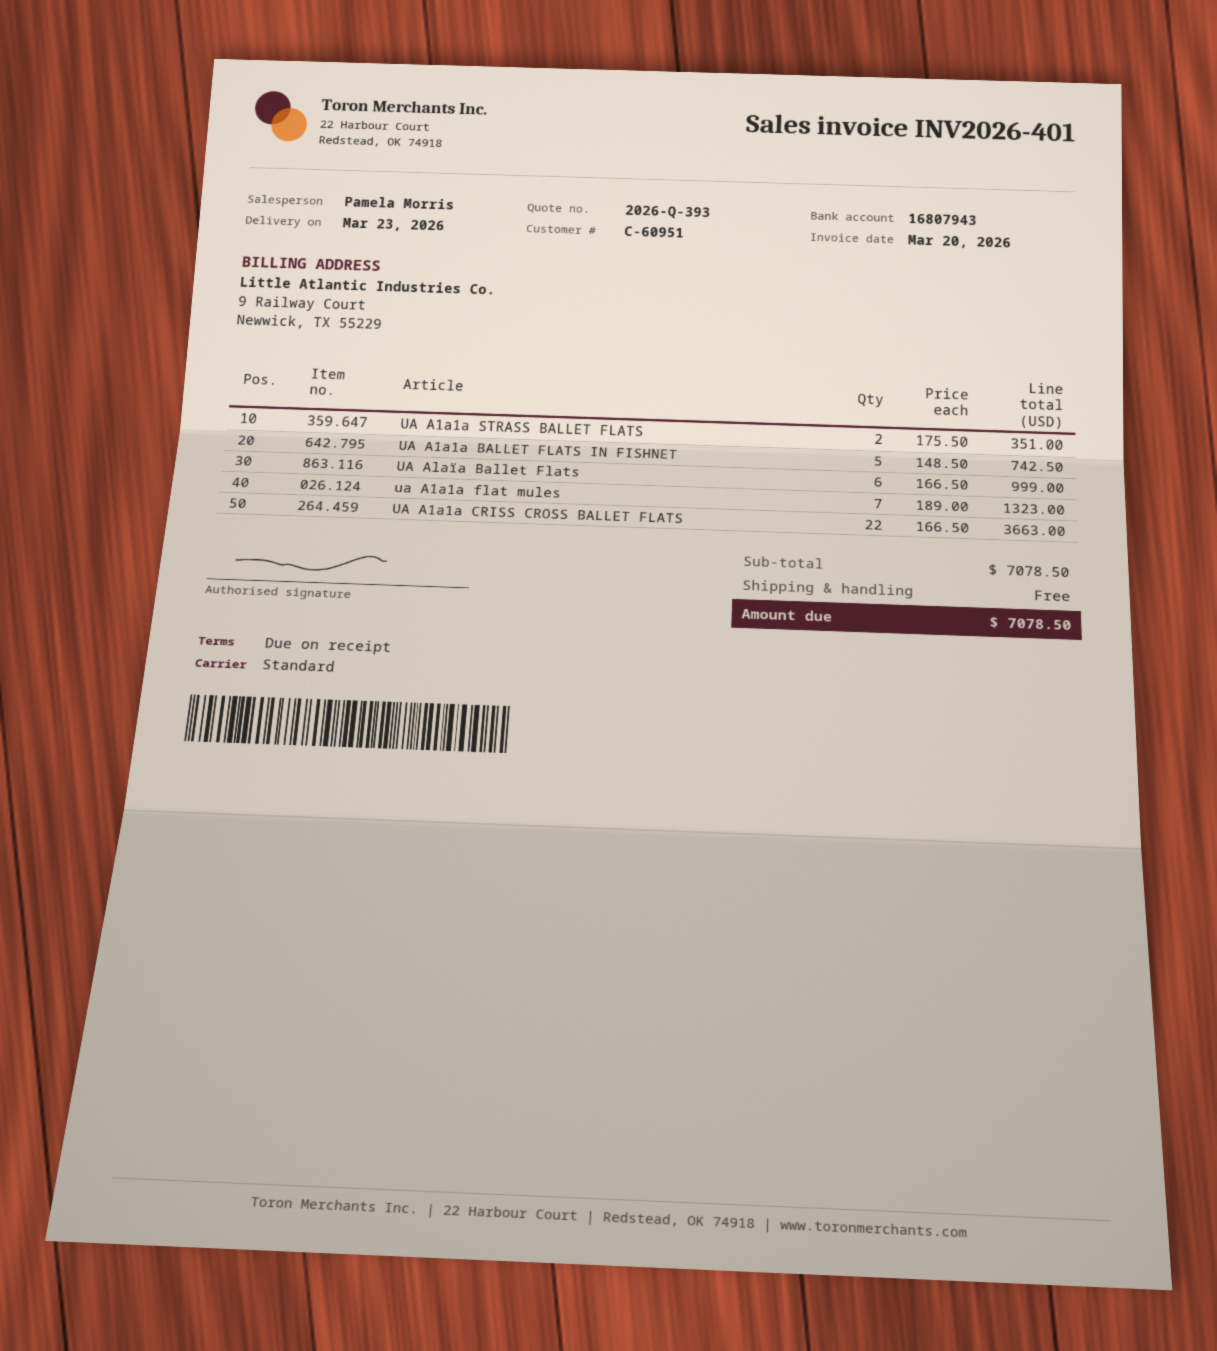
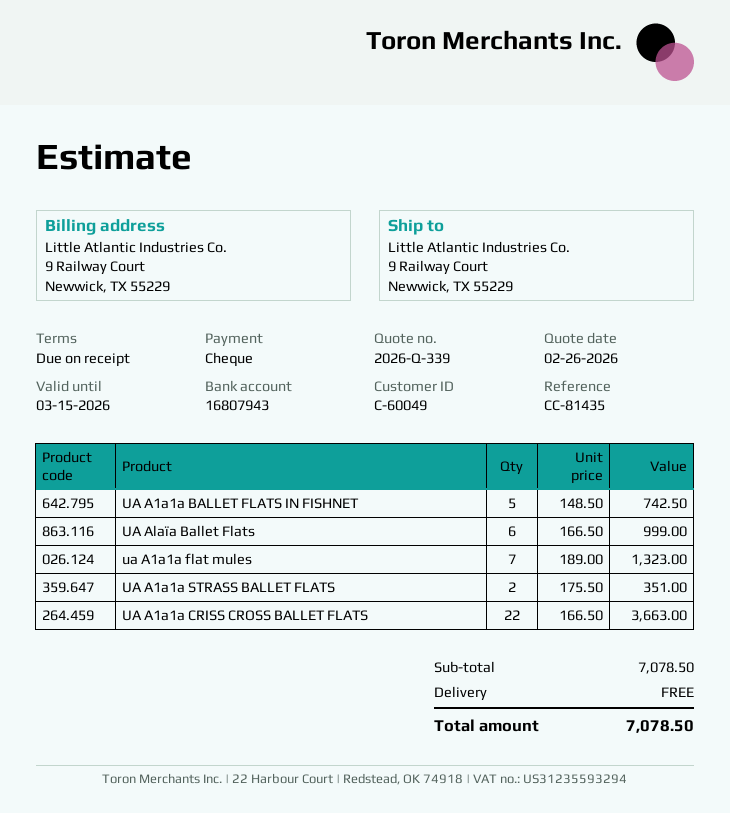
quote number: 2026-Q-393 -> 2026-Q-339
customer number: C-60951 -> C-60049

